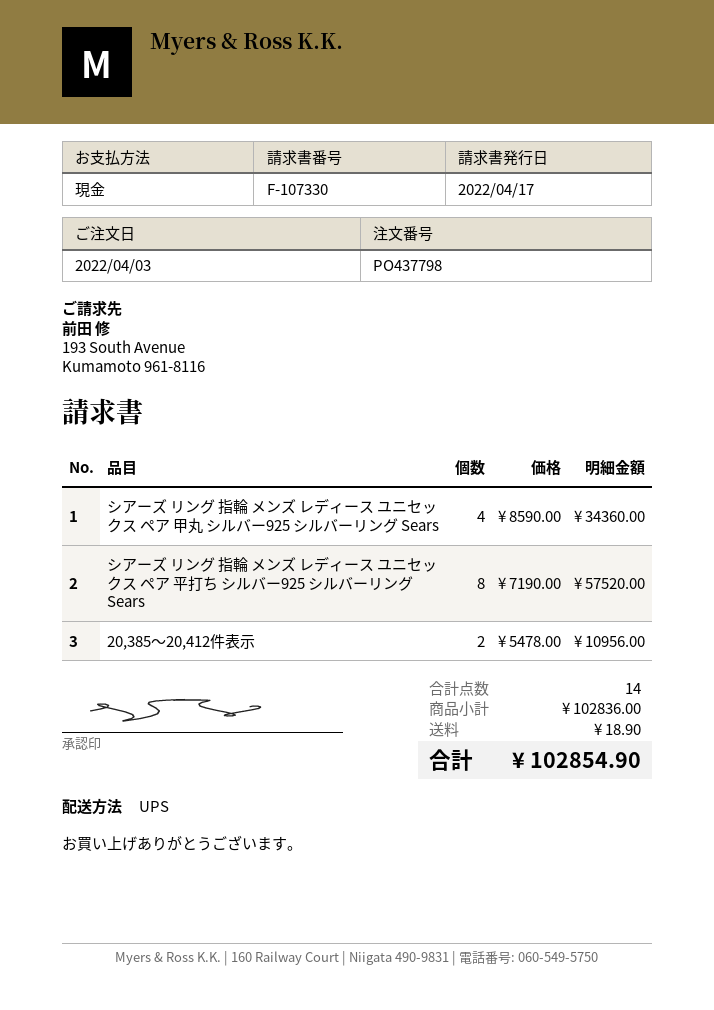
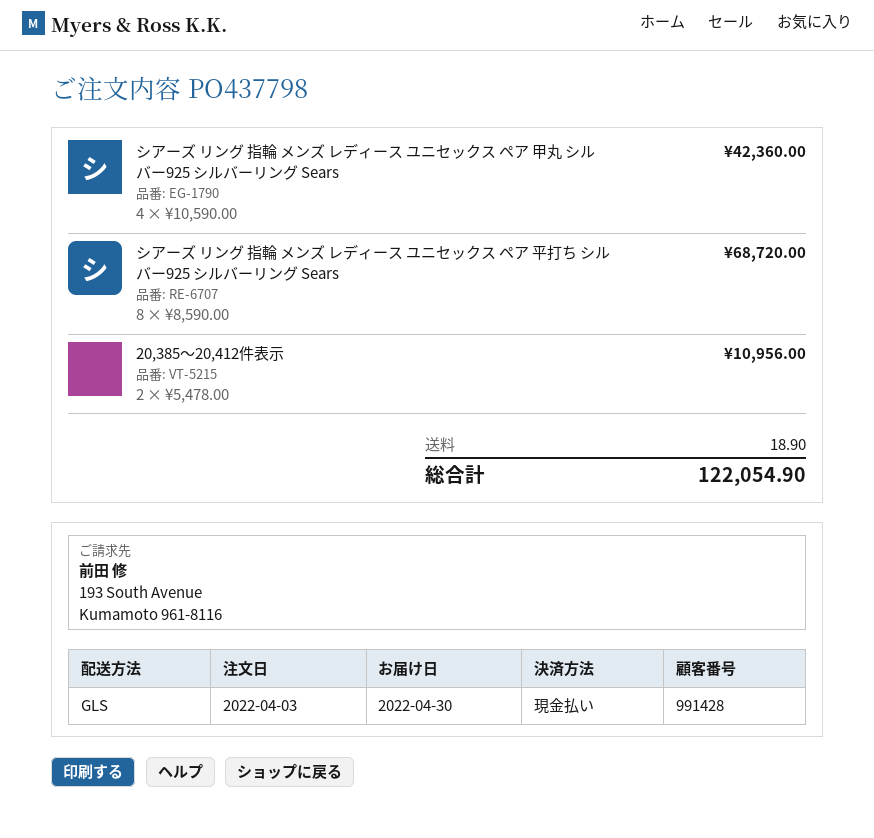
shipping method: UPS -> GLS
シアーズ リング 指輪 メンズ レディース ユニセックス ペア 甲丸 シルバー925 シルバーリング Sears: 4 x 8590.00 = 34360.00 -> 4 x 10590.00 = 42360.00
シアーズ リング 指輪 メンズ レディース ユニセックス ペア 平打ち シルバー925 シルバーリング Sears: 8 x 7190.00 = 57520.00 -> 8 x 8590.00 = 68720.00
total: 102854.90 -> 122054.90

